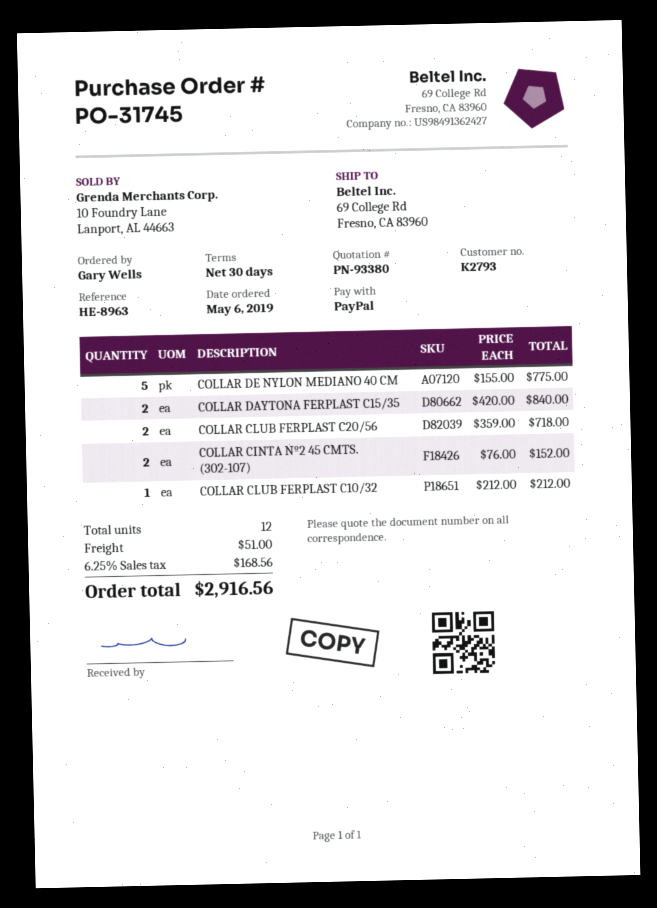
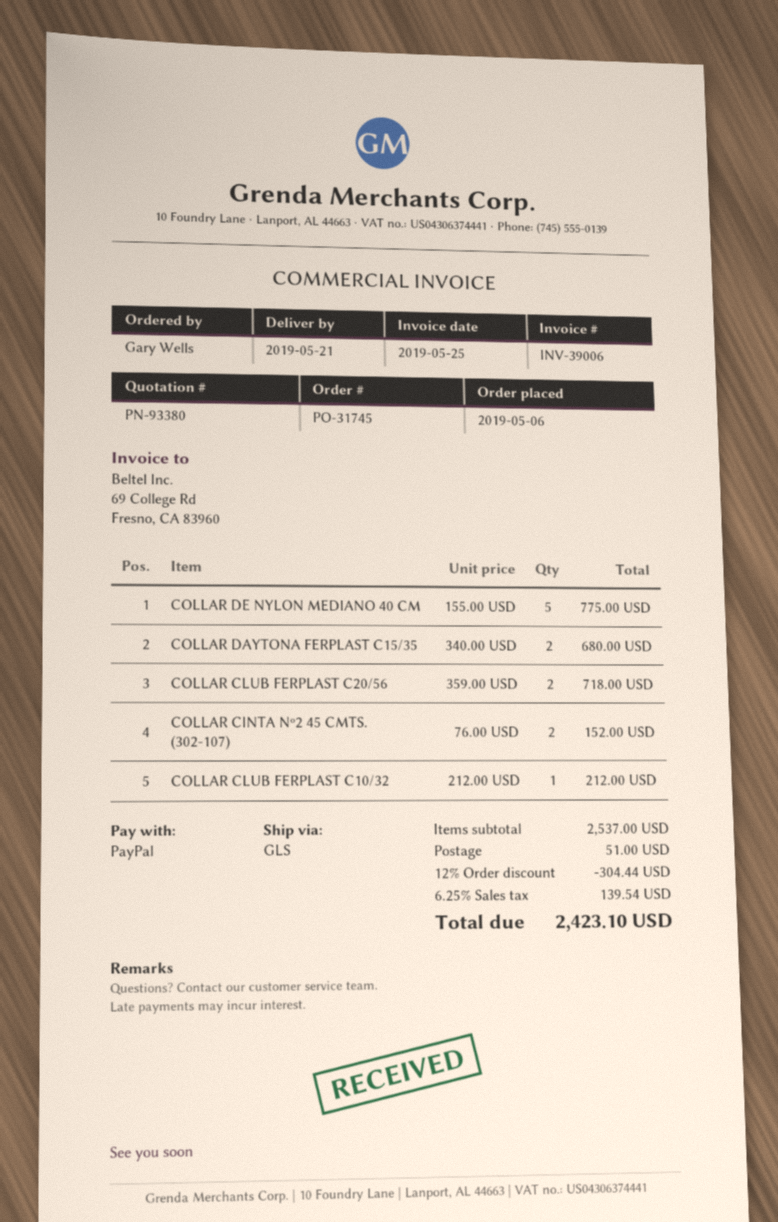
COLLAR DAYTONA FERPLAST C15/35: 2 x 420.00 = 840.00 -> 2 x 340.00 = 680.00
discount: none -> 12% = 304.44
tax: 6.25% = 168.56 -> 6.25% = 139.54
total: 2916.56 -> 2423.10

